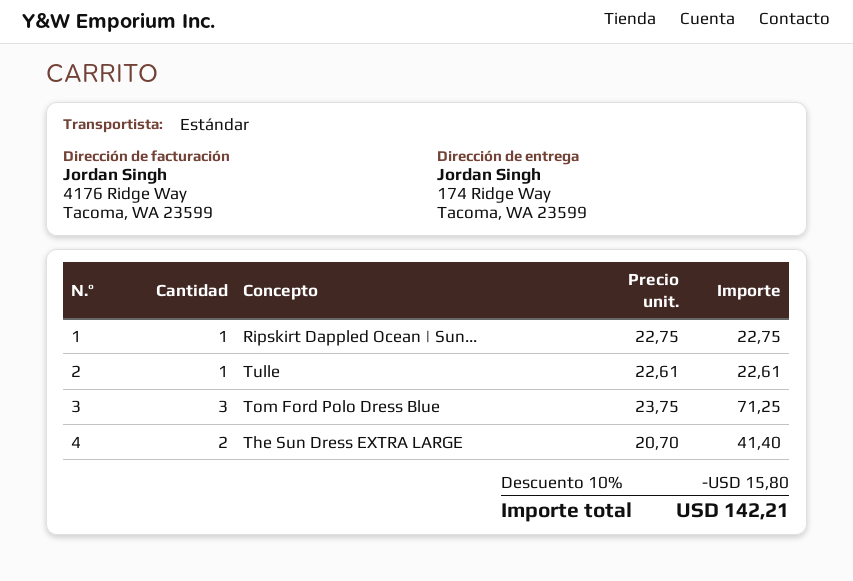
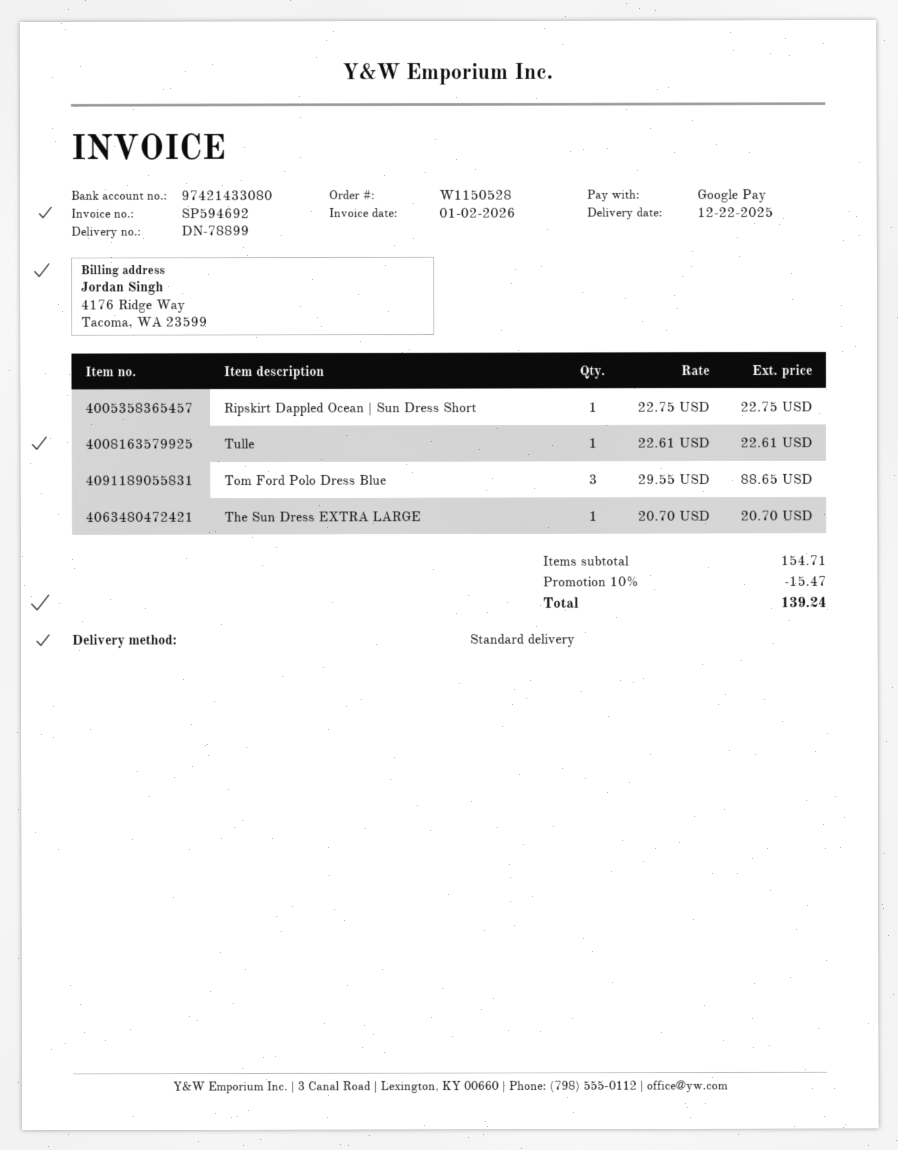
Tom Ford Polo Dress Blue: 3 x 23.75 = 71.25 -> 3 x 29.55 = 88.65
The Sun Dress EXTRA LARGE: 2 x 20.70 = 41.40 -> 1 x 20.70 = 20.70
discount: 10% = 15.80 -> 10% = 15.47
total: 142.21 -> 139.24

